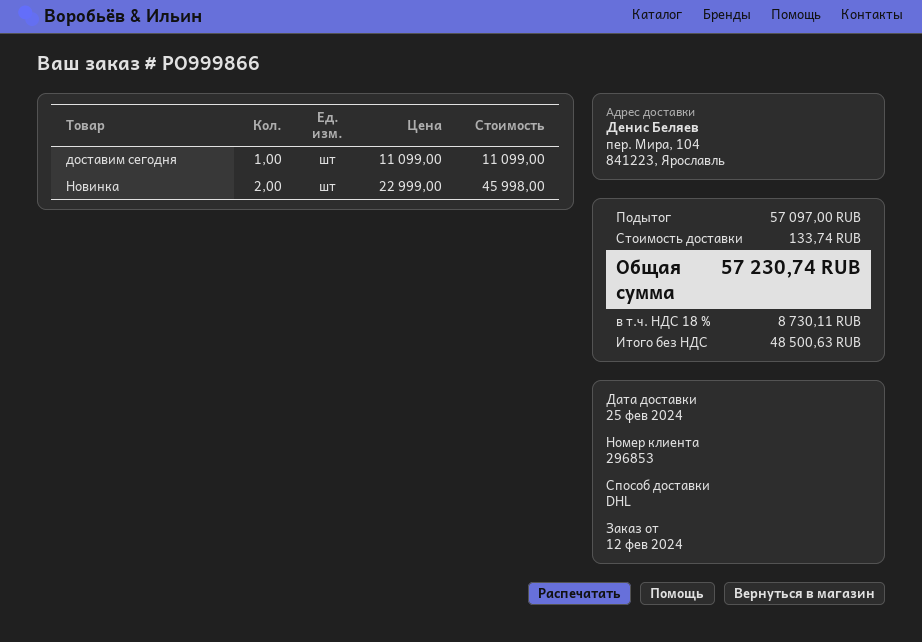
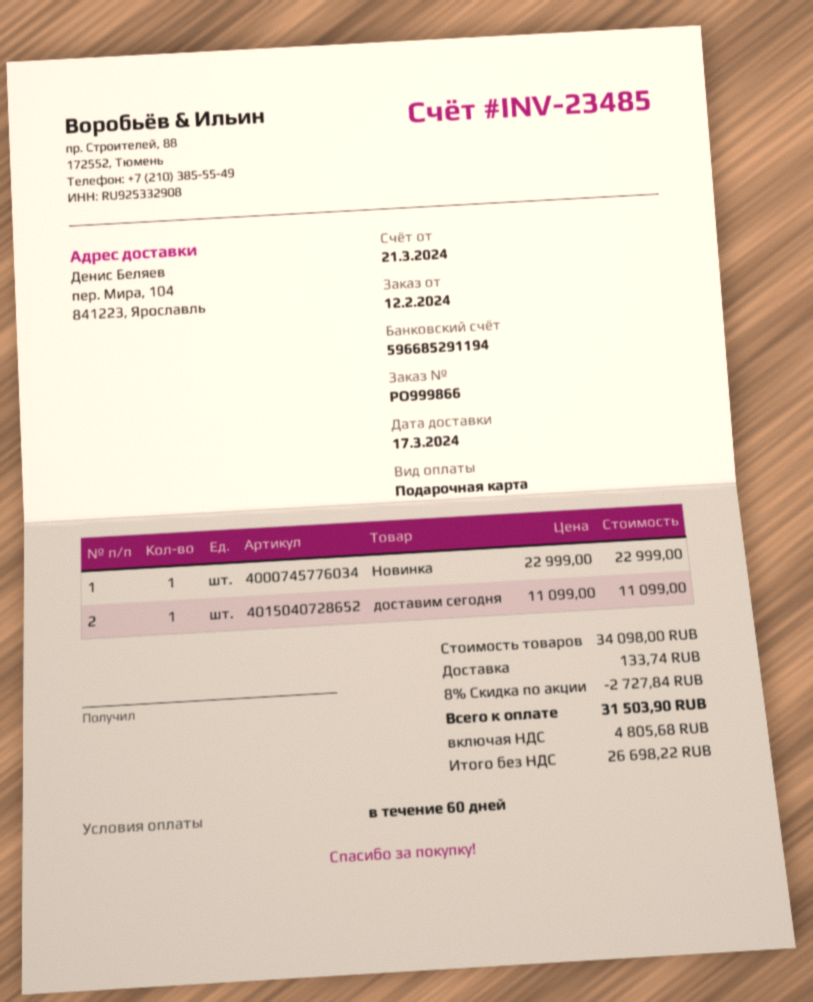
delivery date: 2024-02-25 -> 2024-03-17
Новинка: 2 x 22999.00 = 45998.00 -> 1 x 22999.00 = 22999.00
subtotal: 57097.00 -> 34098.00
discount: none -> 8% = 2727.84
net: 48500.63 -> 26698.22
tax: 8730.11 -> 4805.68
total: 57230.74 -> 31503.90

